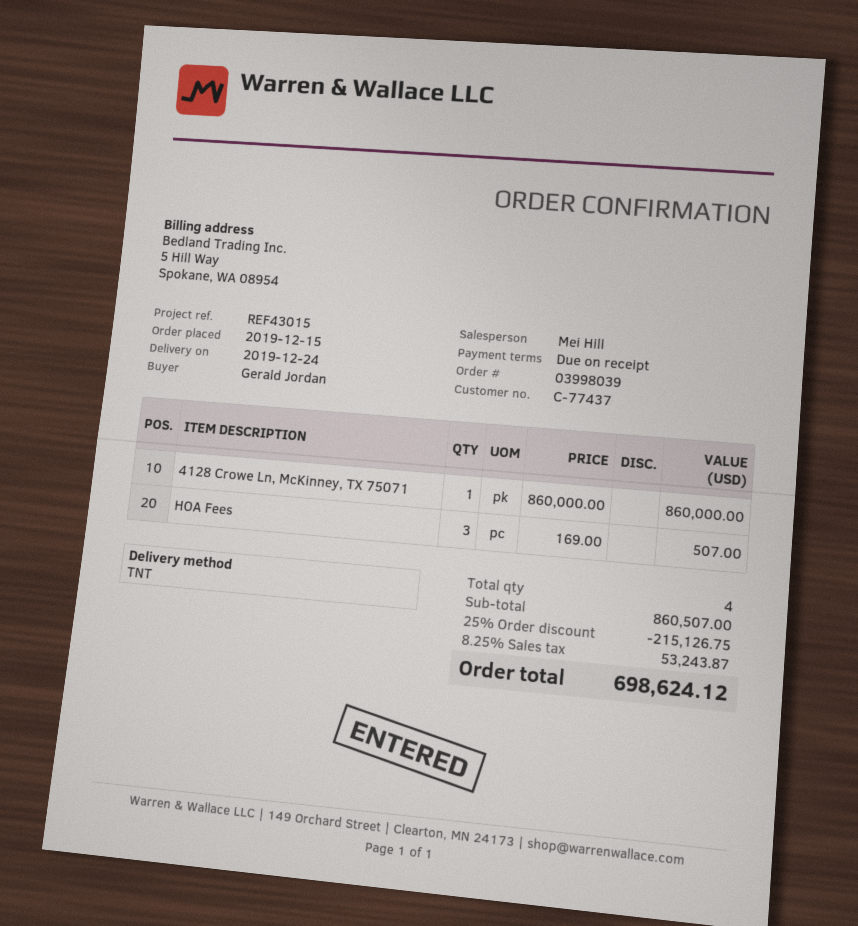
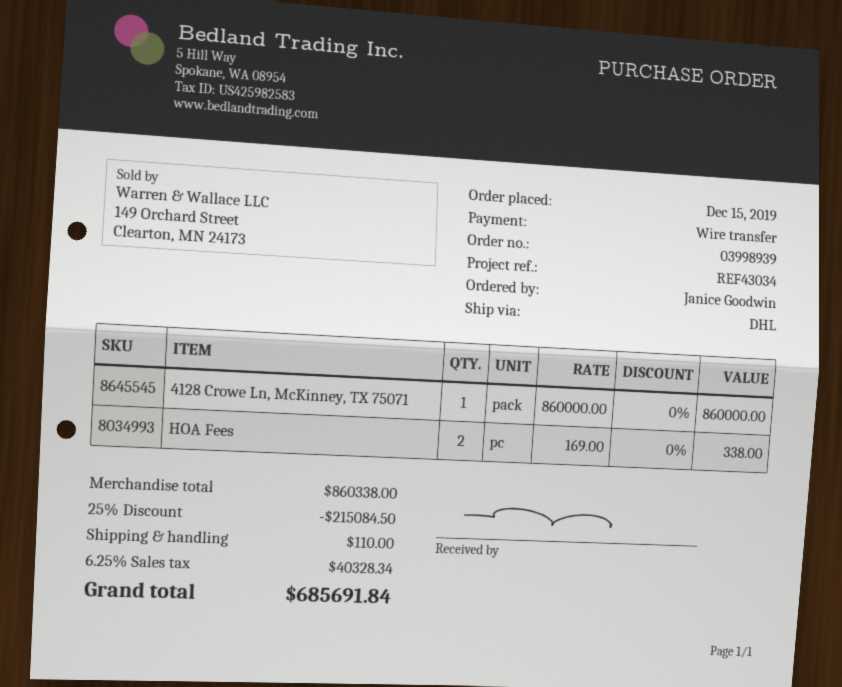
order number: 03998039 -> 03998939
reference: REF43015 -> REF43034
ordered by: Gerald Jordan -> Janice Goodwin
shipping method: TNT -> DHL
HOA Fees: 3 x 169.00 = 507.00 -> 2 x 169.00 = 338.00
subtotal: 860507.00 -> 860338.00
discount: 25% = 215126.75 -> 25% = 215084.50
shipping: none -> 110.00
tax: 8.25% = 53243.87 -> 6.25% = 40328.34
total: 698624.12 -> 685691.84

